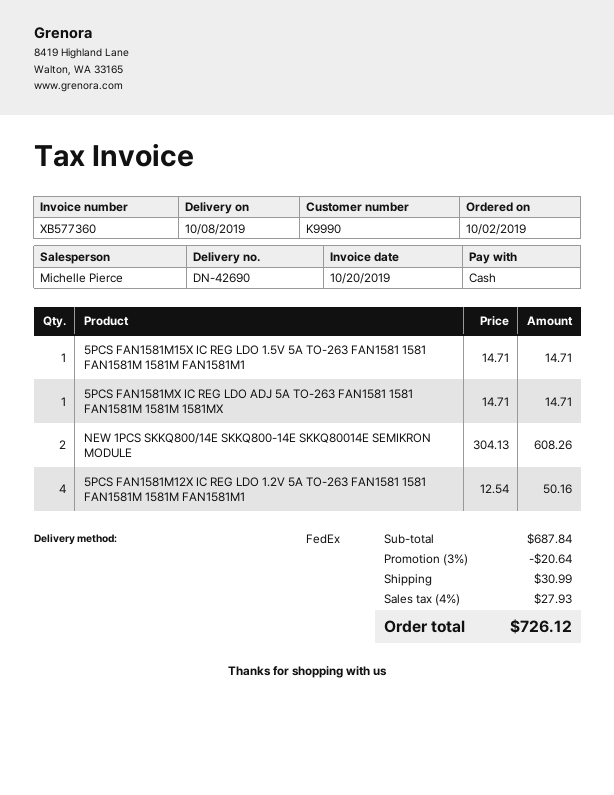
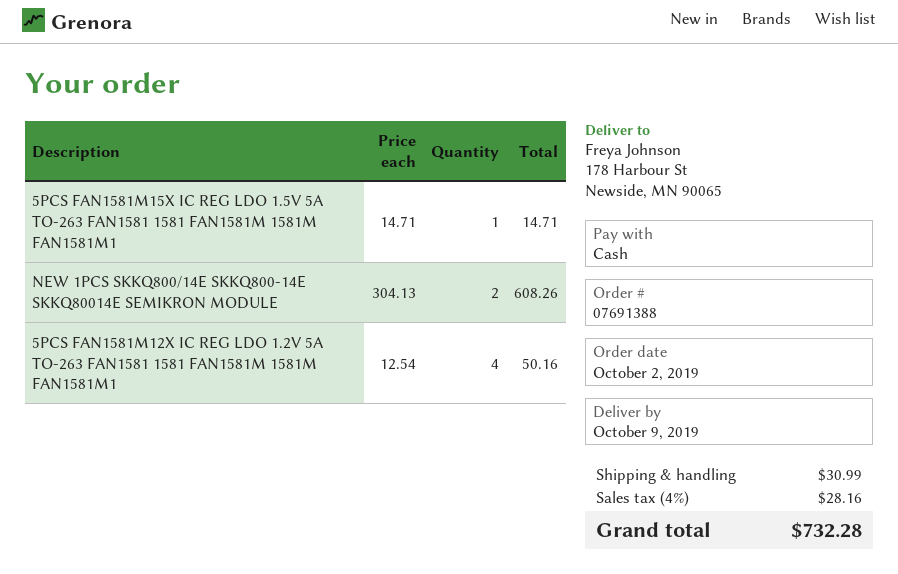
delivery date: 2019-10-08 -> 2019-10-09
5PCS FAN1581MX IC REG LDO ADJ 5A TO-263 FAN1581 1581 FAN1581M 1581M 1581MX: 1 x 14.71 = 14.71 -> none
discount: 3% = 20.64 -> none
tax: 4% = 27.93 -> 4% = 28.16
total: 726.12 -> 732.28

